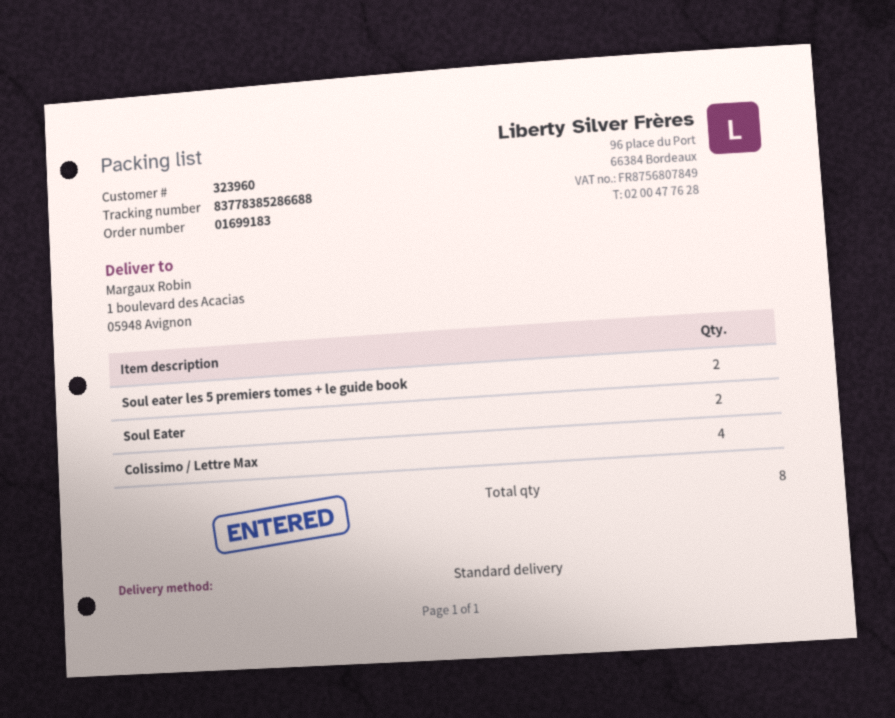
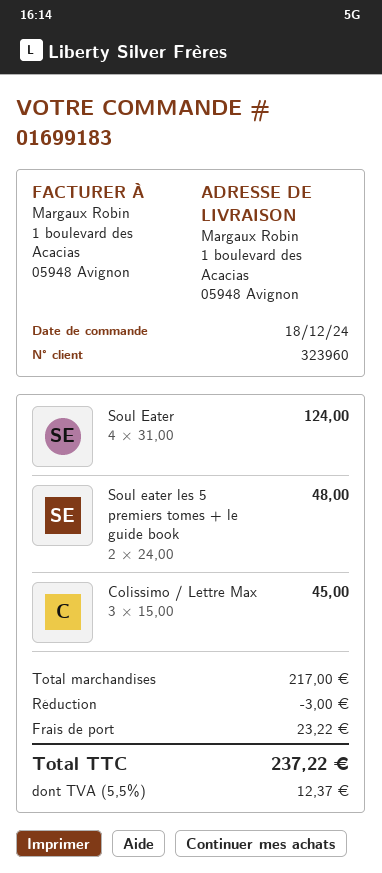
Soul Eater: 2 -> 4
Colissimo / Lettre Max: 4 -> 3

